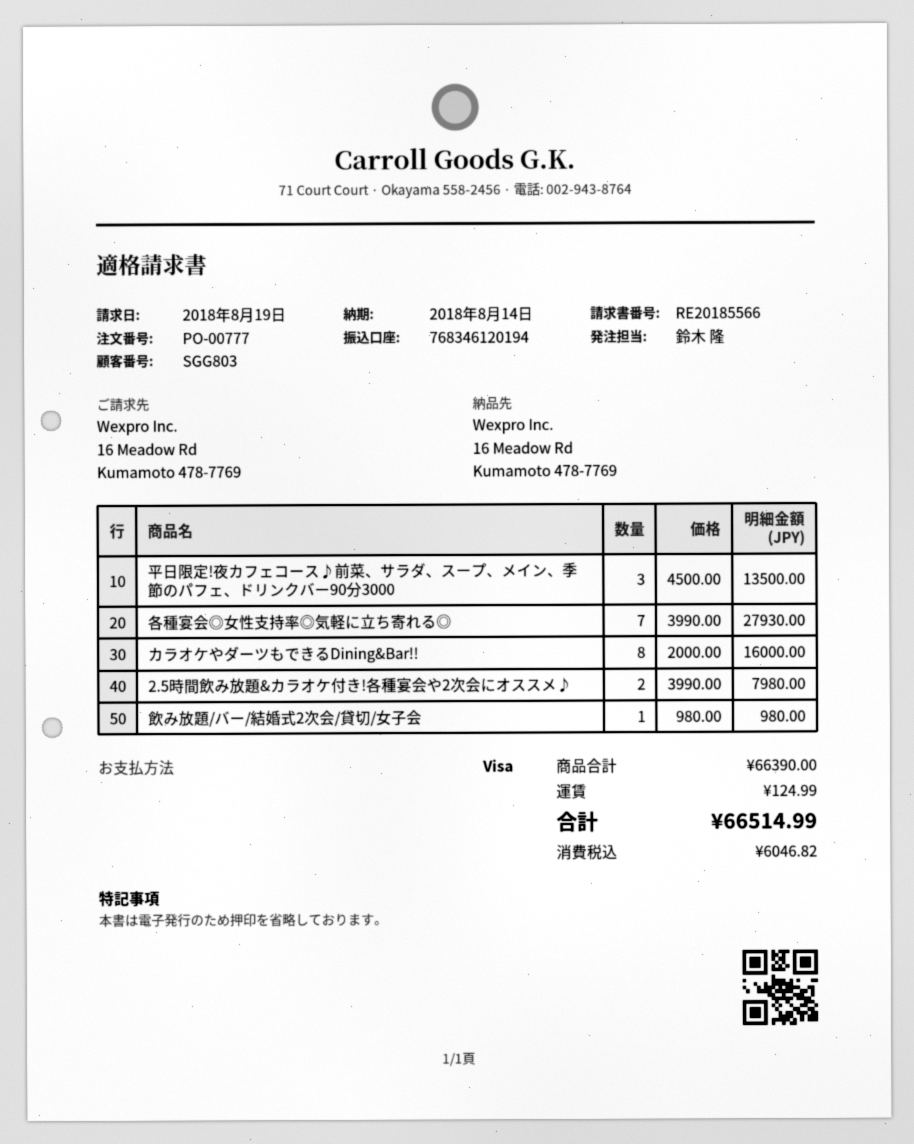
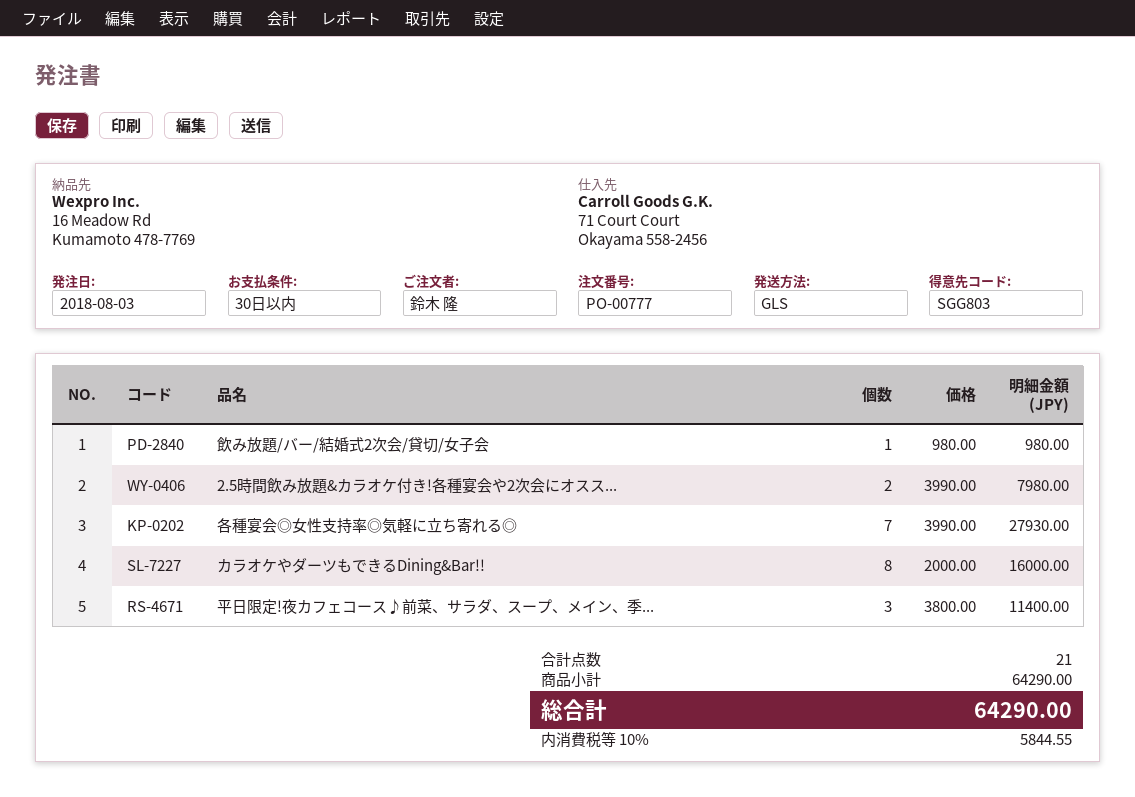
平日限定!夜カフェコース♪前菜、サラダ、スープ、メイン、季節のパフェ、ドリンクバー90分3000: 3 x 4500.00 = 13500.00 -> 3 x 3800.00 = 11400.00
subtotal: 66390.00 -> 64290.00
shipping: 124.99 -> none
tax: 6046.82 -> 5844.55
total: 66514.99 -> 64290.00

